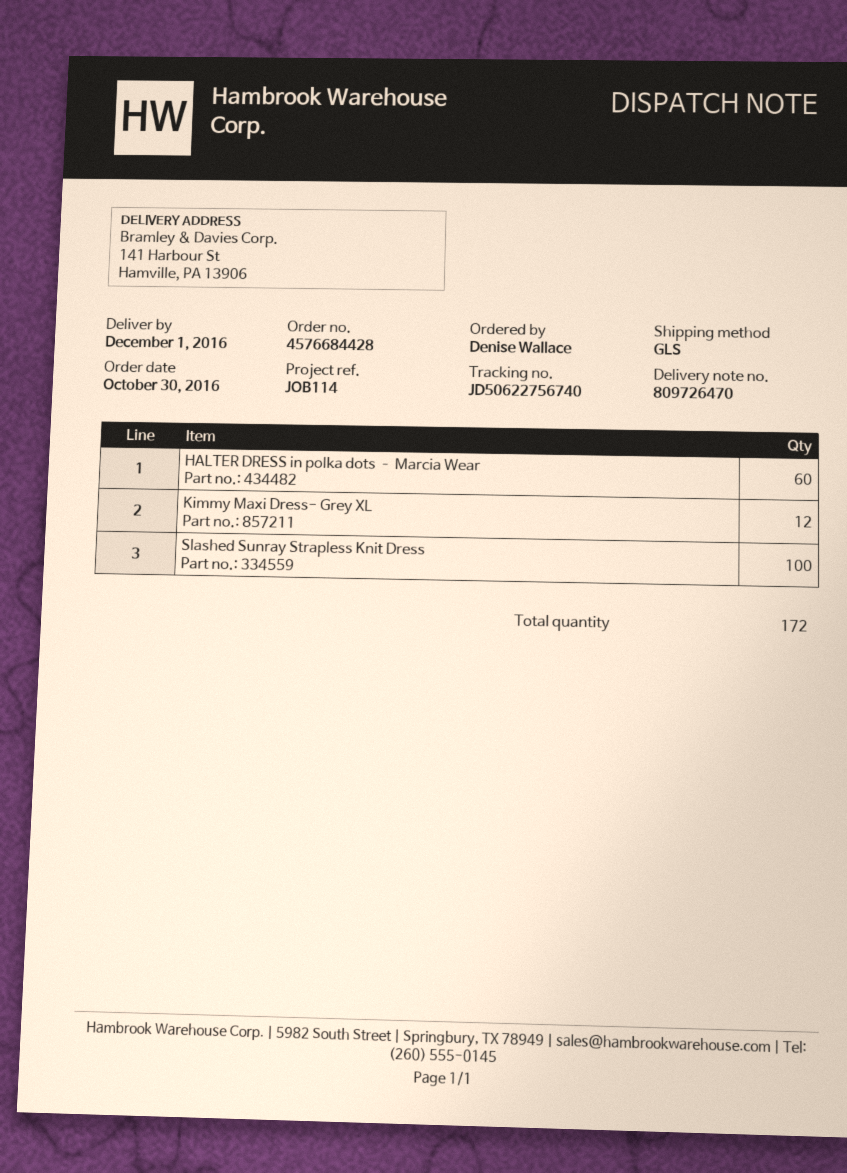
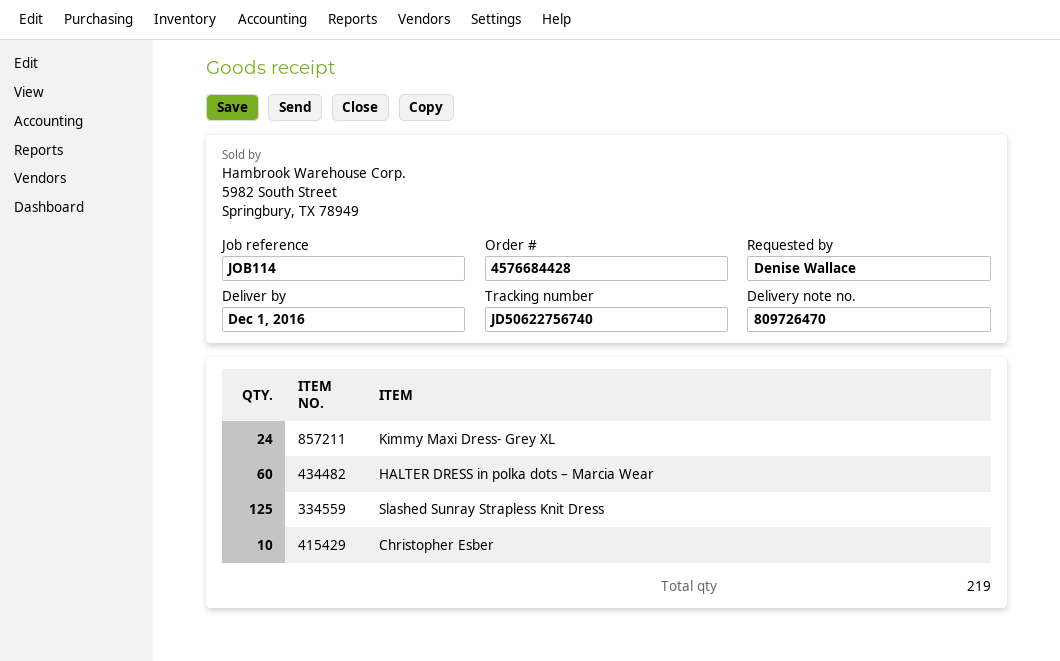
Kimmy Maxi Dress- Grey XL: 12 -> 24
Slashed Sunray Strapless Knit Dress: 100 -> 125
Christopher Esber: none -> 10
total quantity: 172 -> 219

